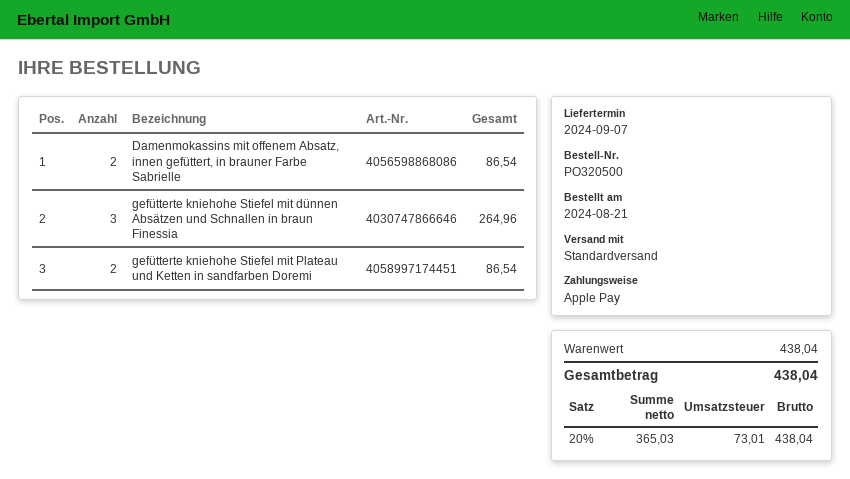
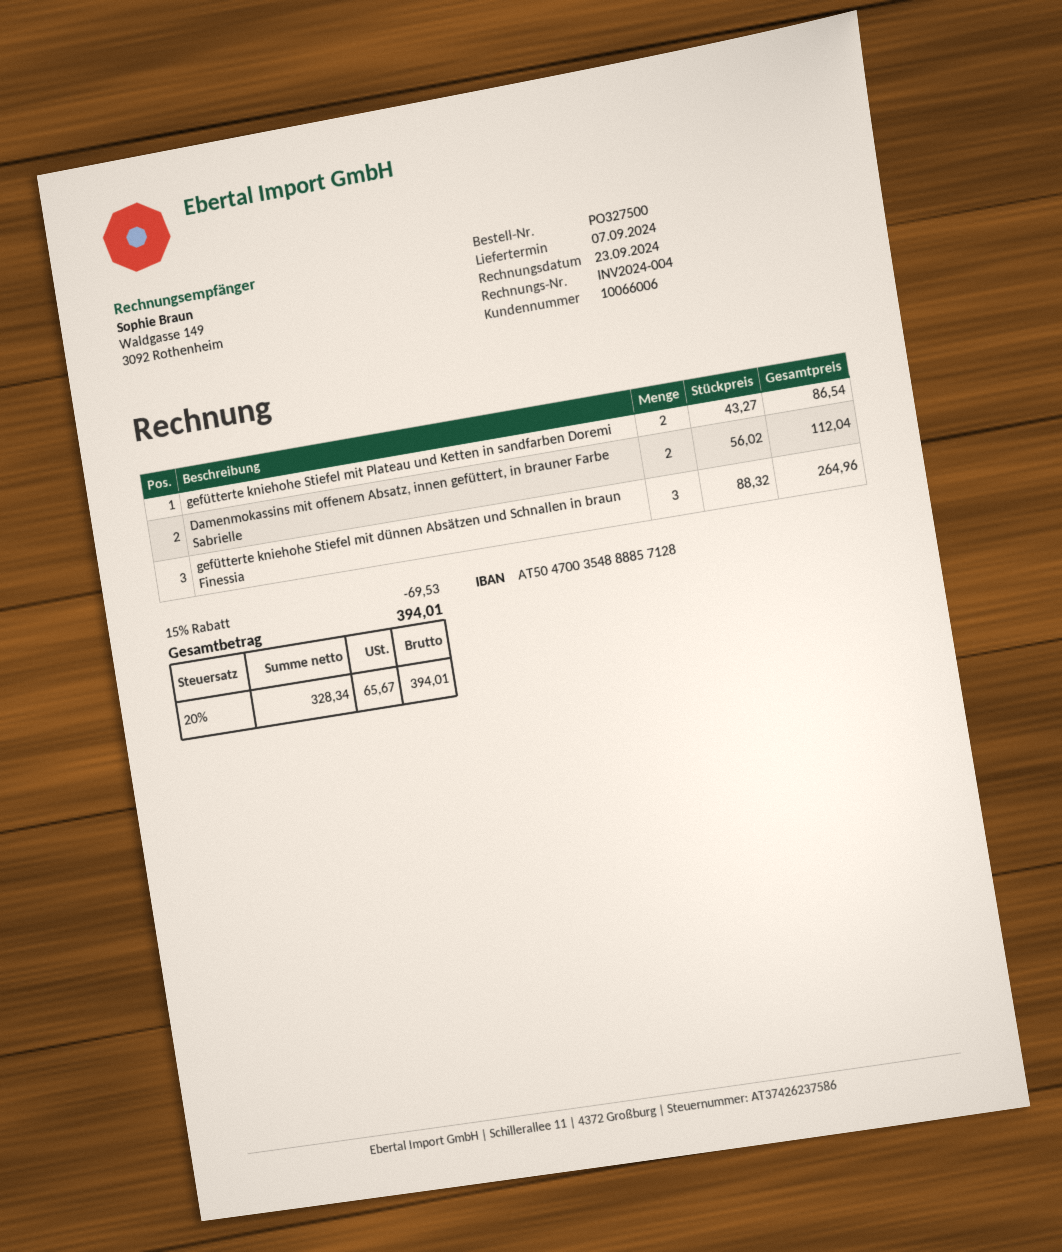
order number: PO320500 -> PO327500
Damenmokassins mit offenem Absatz, innen gefüttert, in brauner Farbe Sabrielle: 2 for 86.54 -> 2 for 112.04
discount: none -> 15% = 69.53
net: 365.03 -> 328.34
tax: 20% = 73.01 -> 20% = 65.67
total: 438.04 -> 394.01

